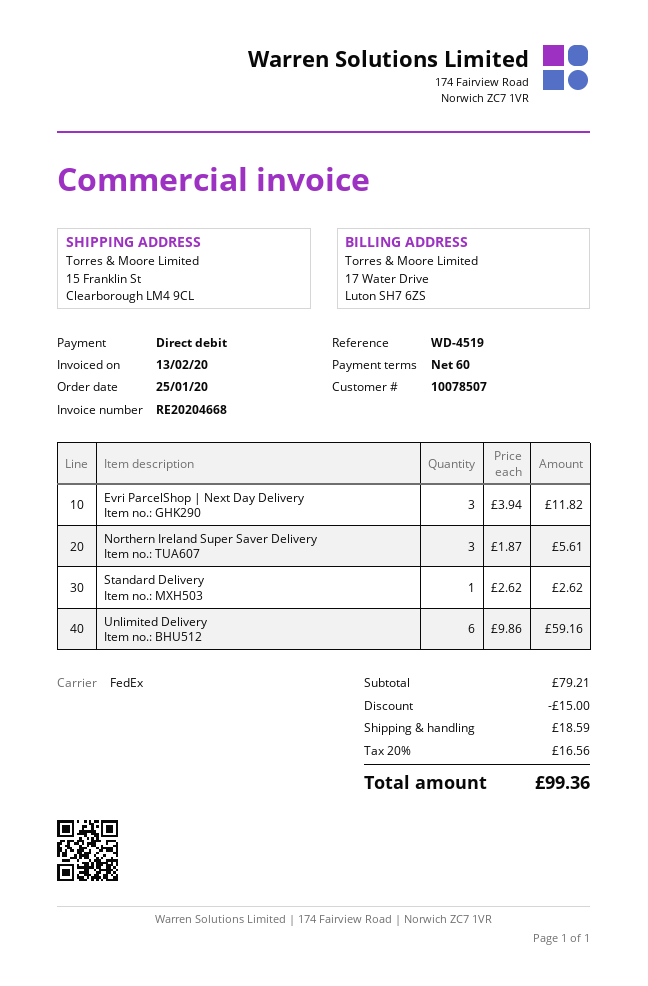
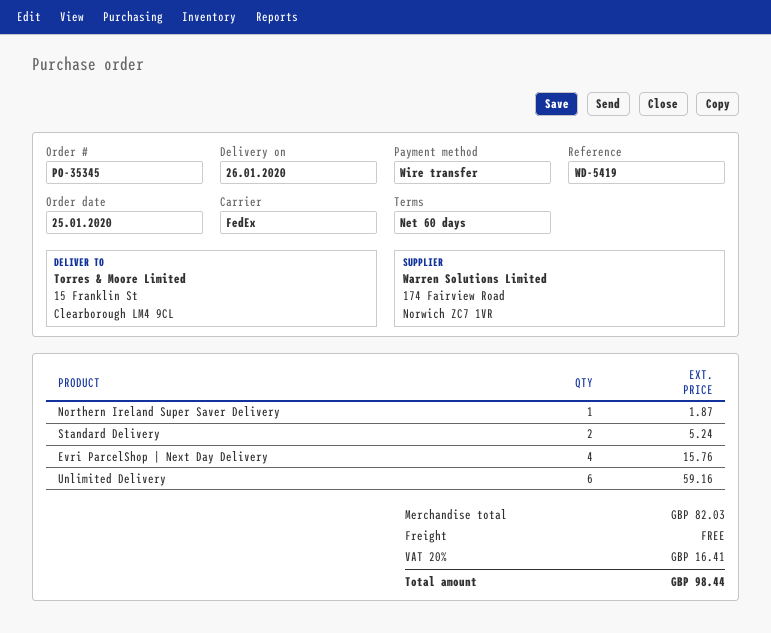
reference: WD-4519 -> WD-5419
payment method: direct debit -> bank transfer
Evri ParcelShop | Next Day Delivery: 3 for 11.82 -> 4 for 15.76
Northern Ireland Super Saver Delivery: 3 for 5.61 -> 1 for 1.87
Standard Delivery: 1 for 2.62 -> 2 for 5.24
subtotal: 79.21 -> 82.03
discount: 15.00 -> none
shipping: 18.59 -> 0.00
tax: 20% = 16.56 -> 20% = 16.41
total: 99.36 -> 98.44

